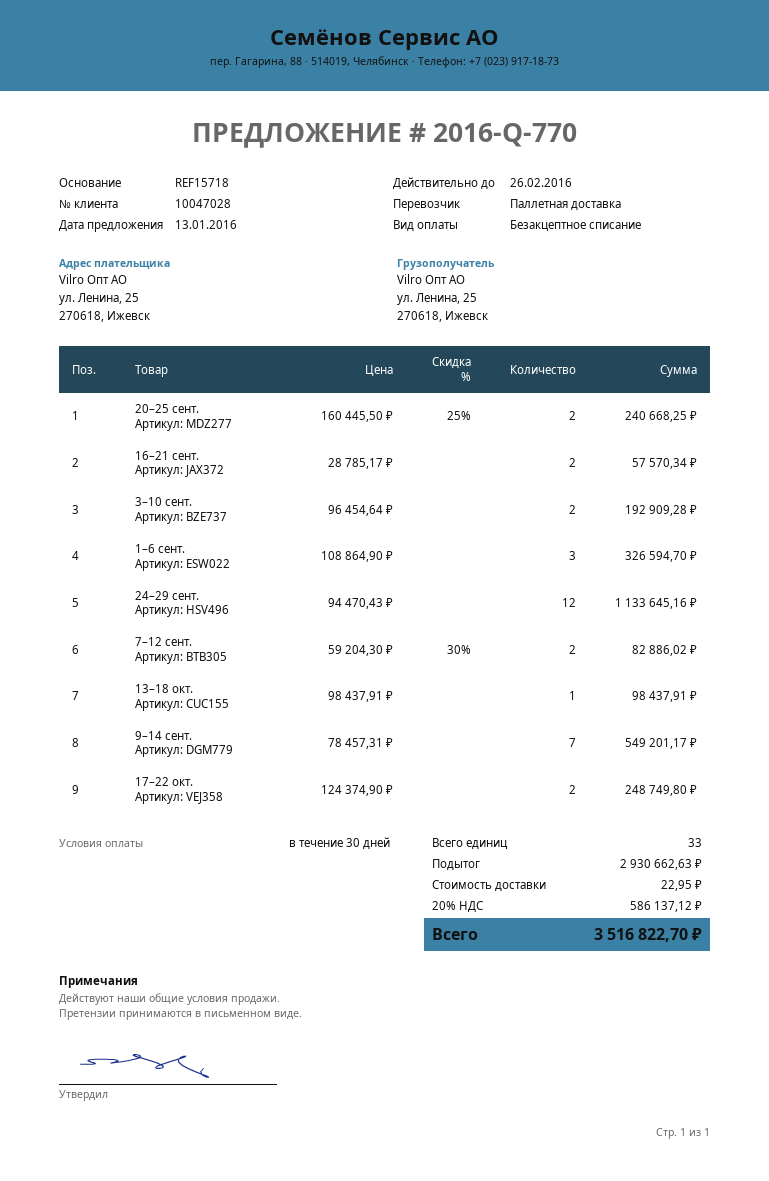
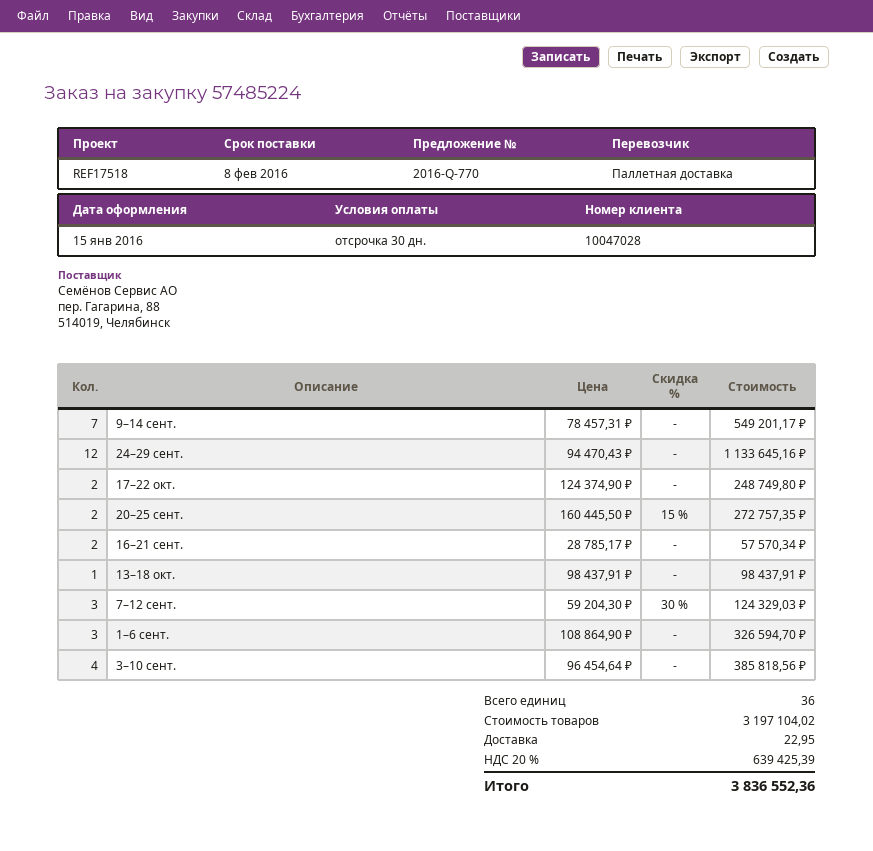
reference: REF15718 -> REF17518
20–25 сент.: 2 x 160445.50 - 25% = 240668.25 -> 2 x 160445.50 - 15% = 272757.35
3–10 сент.: 2 x 96454.64 = 192909.28 -> 4 x 96454.64 = 385818.56
7–12 сент.: 2 x 59204.30 - 30% = 82886.02 -> 3 x 59204.30 - 30% = 124329.03
total quantity: 33 -> 36
subtotal: 2930662.63 -> 3197104.02
tax: 20% = 586137.12 -> 20% = 639425.39
total: 3516822.70 -> 3836552.36

